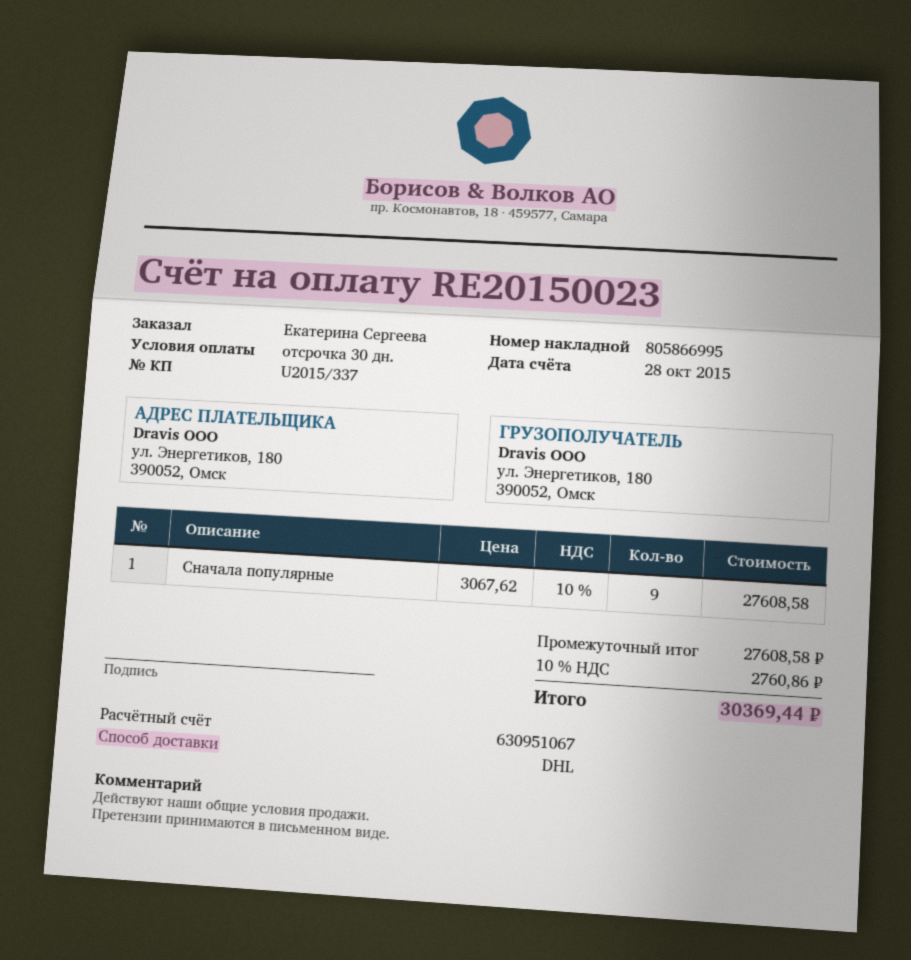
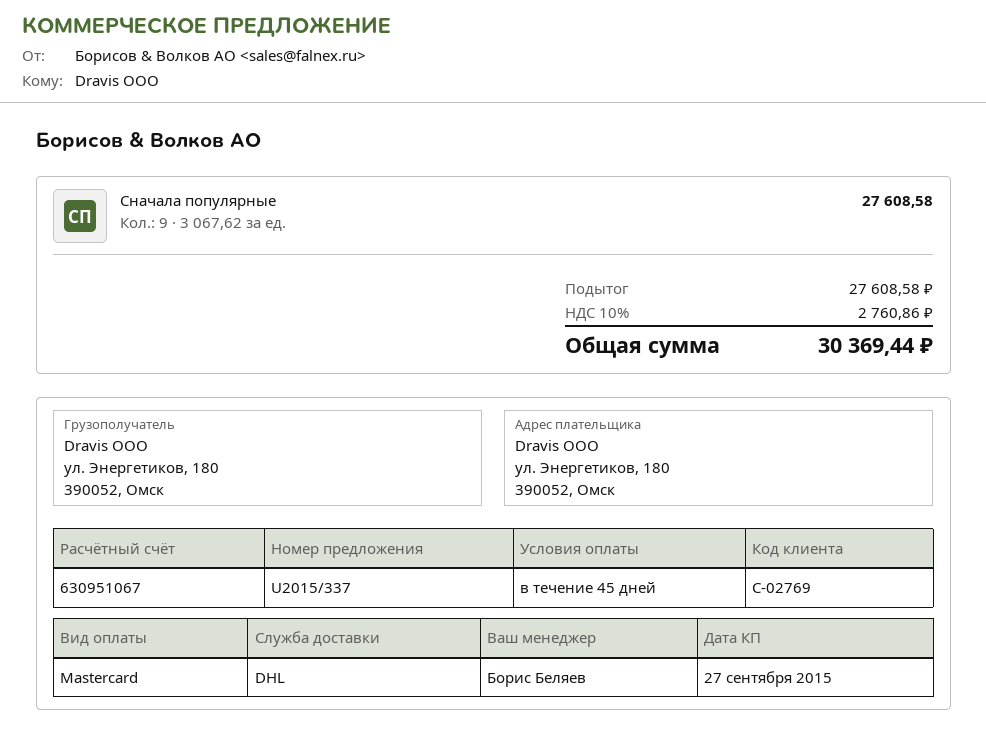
payment terms: 30 days -> 45 days

